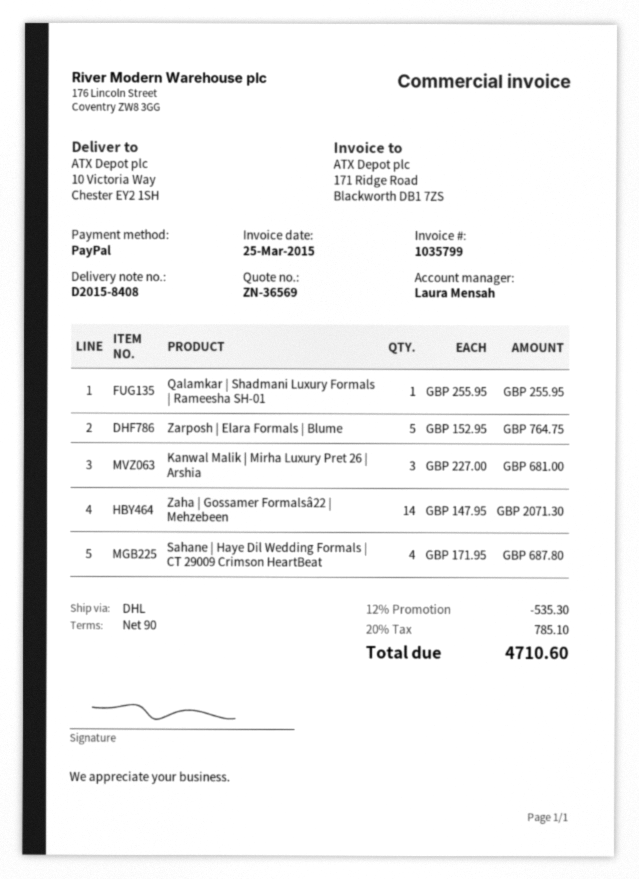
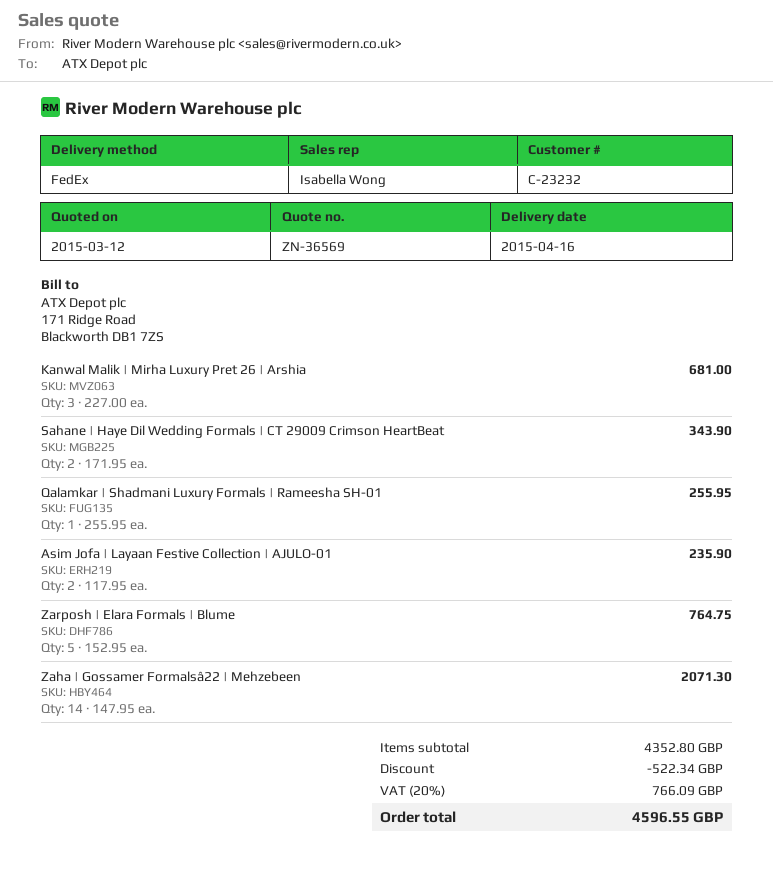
sales rep: Laura Mensah -> Isabella Wong
shipping method: DHL -> FedEx
Sahane | Haye Dil Wedding Formals | CT 29009 Crimson HeartBeat: 4 x 171.95 = 687.80 -> 2 x 171.95 = 343.90
Asim Jofa | Layaan Festive Collection | AJULO-01: none -> 2 x 117.95 = 235.90
discount: 535.30 -> 522.34
tax: 20% = 785.10 -> 20% = 766.09
total: 4710.60 -> 4596.55

